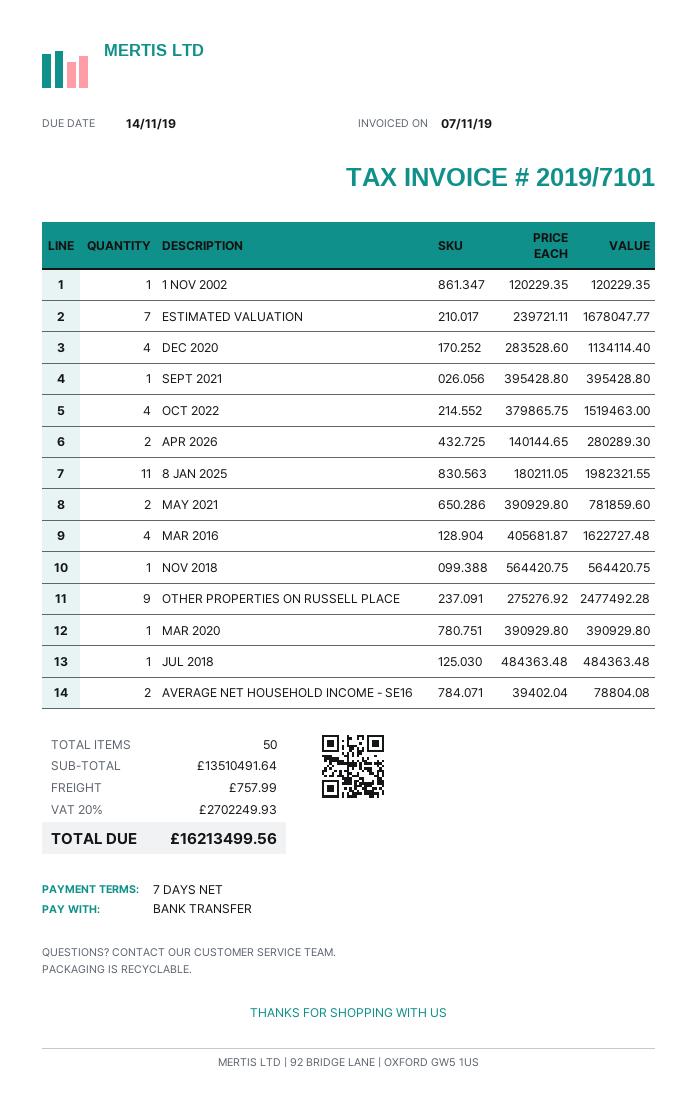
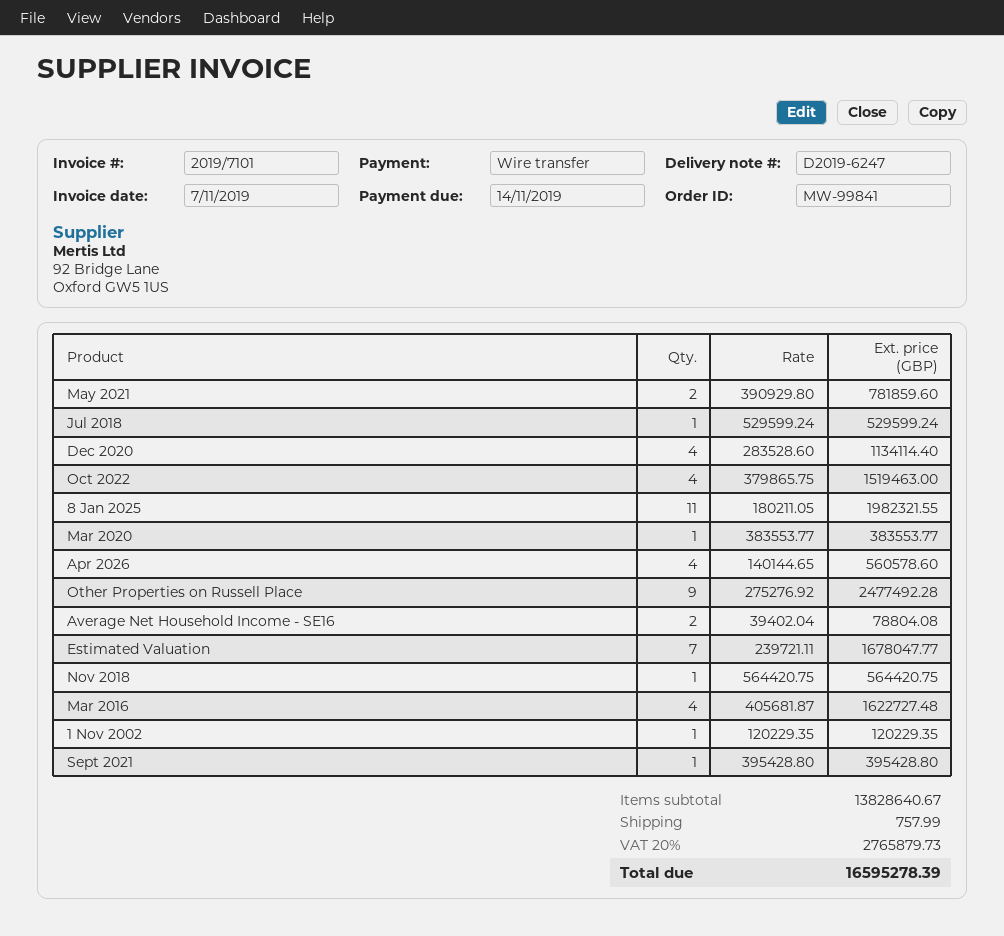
APR 2026: 2 x 140144.65 = 280289.30 -> 4 x 140144.65 = 560578.60
MAR 2020: 1 x 390929.80 = 390929.80 -> 1 x 383553.77 = 383553.77
JUL 2018: 1 x 484363.48 = 484363.48 -> 1 x 529599.24 = 529599.24
subtotal: 13510491.64 -> 13828640.67
tax: 20% = 2702249.93 -> 20% = 2765879.73
total: 16213499.56 -> 16595278.39

